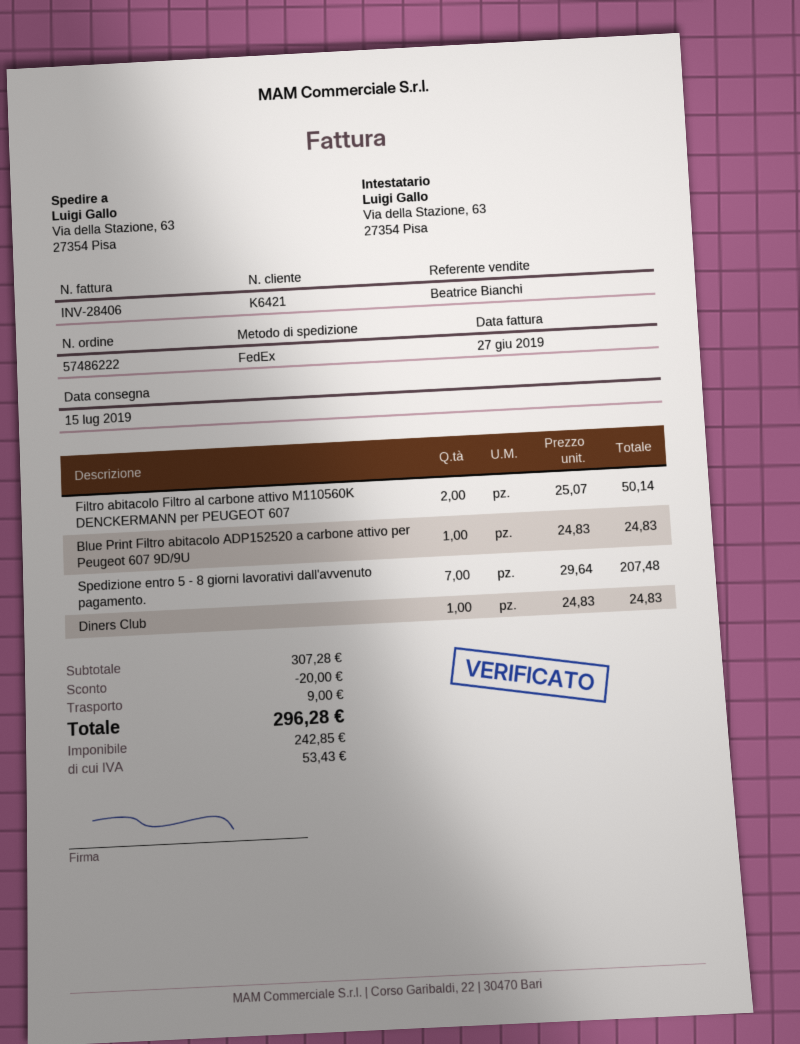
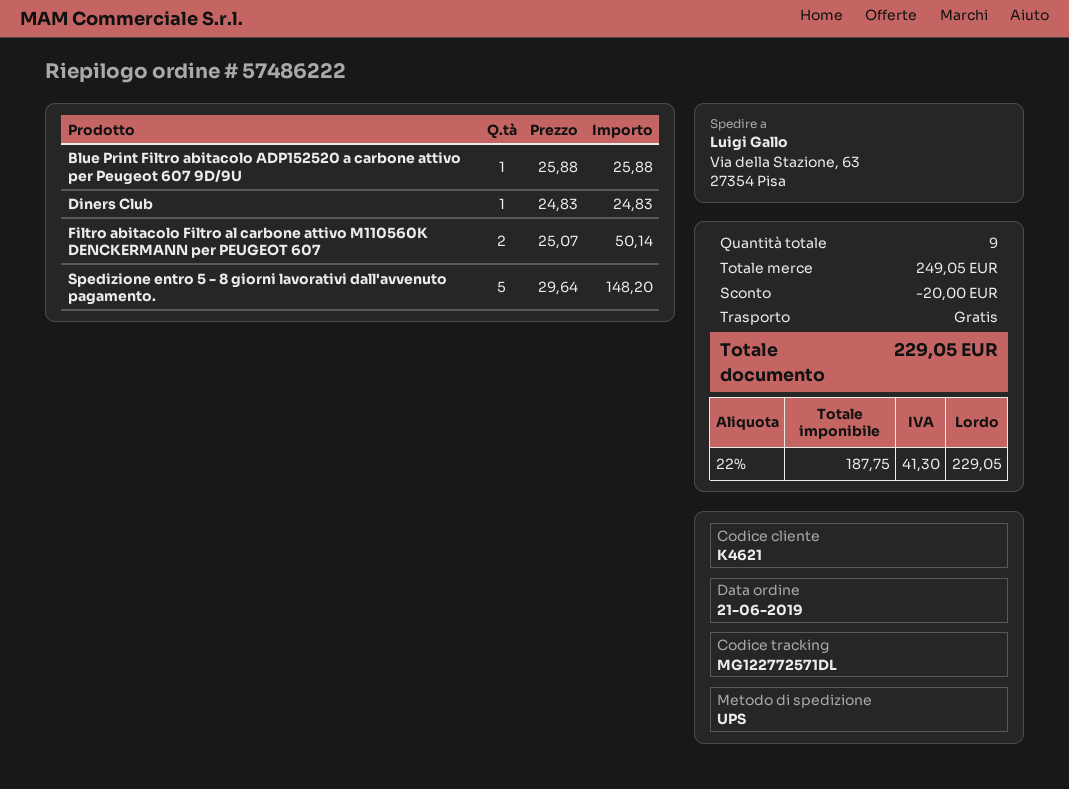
customer number: K6421 -> K4621
shipping method: FedEx -> UPS
Blue Print Filtro abitacolo ADP152520 a carbone attivo per Peugeot 607 9D/9U: 1 x 24.83 = 24.83 -> 1 x 25.88 = 25.88
Spedizione entro 5 - 8 giorni lavorativi dall'avvenuto pagamento.: 7 x 29.64 = 207.48 -> 5 x 29.64 = 148.20
subtotal: 307.28 -> 249.05
shipping: 9.00 -> 0.00
net: 242.85 -> 187.75
tax: 53.43 -> 41.30
total: 296.28 -> 229.05

